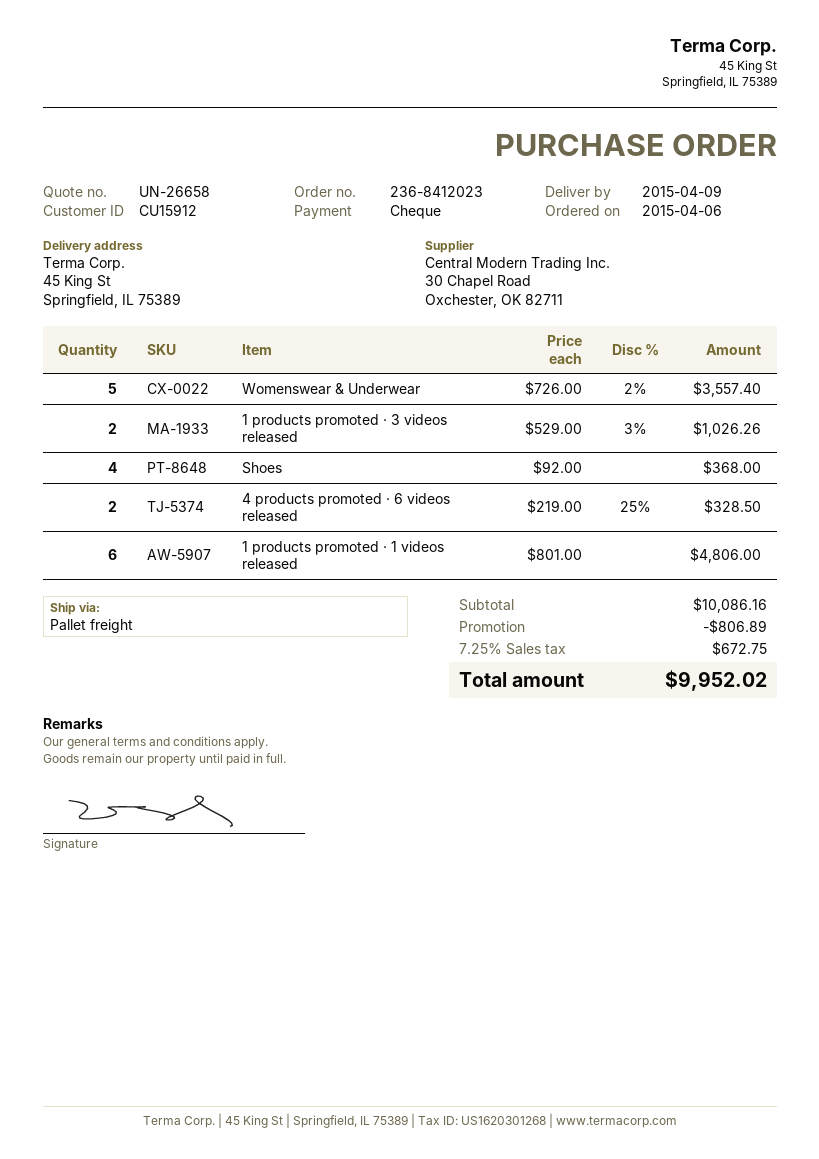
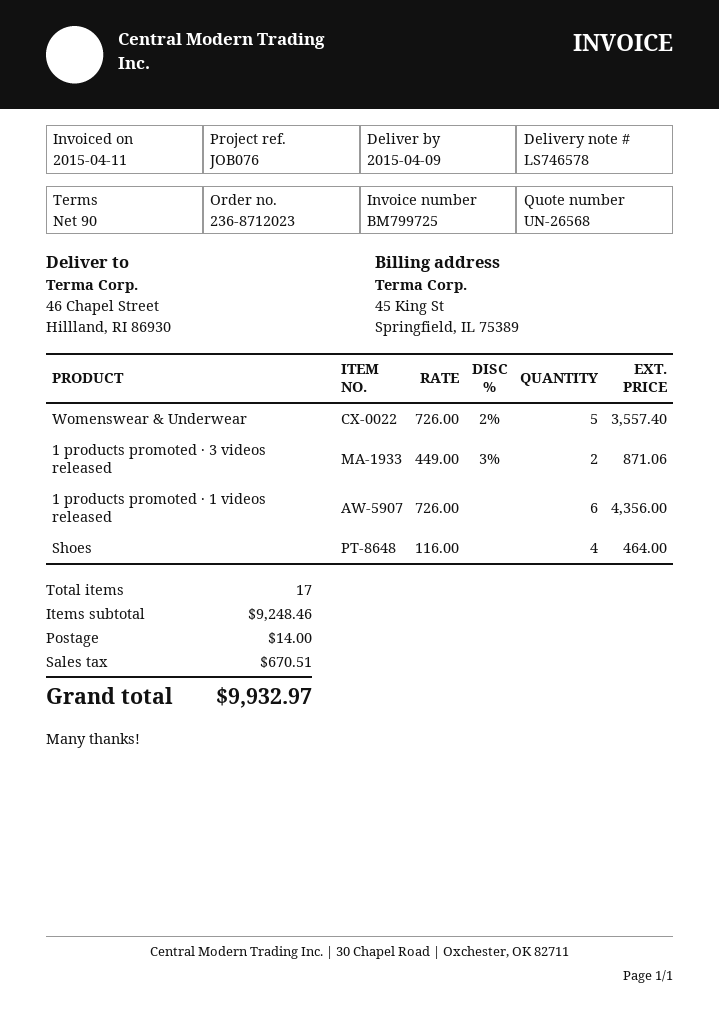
quote number: UN-26658 -> UN-26568
order number: 236-8412023 -> 236-8712023
ship to: 45 King St, Springfield, IL 75389 -> 46 Chapel Street, Hillland, RI 86930
1 products promoted · 3 videos released: 2 x 529.00 - 3% = 1026.26 -> 2 x 449.00 - 3% = 871.06
Shoes: 4 x 92.00 = 368.00 -> 4 x 116.00 = 464.00
4 products promoted · 6 videos released: 2 x 219.00 - 25% = 328.50 -> none
1 products promoted · 1 videos released: 6 x 801.00 = 4806.00 -> 6 x 726.00 = 4356.00
subtotal: 10086.16 -> 9248.46
discount: 806.89 -> none
shipping: none -> 14.00
tax: 672.75 -> 670.51
total: 9952.02 -> 9932.97

